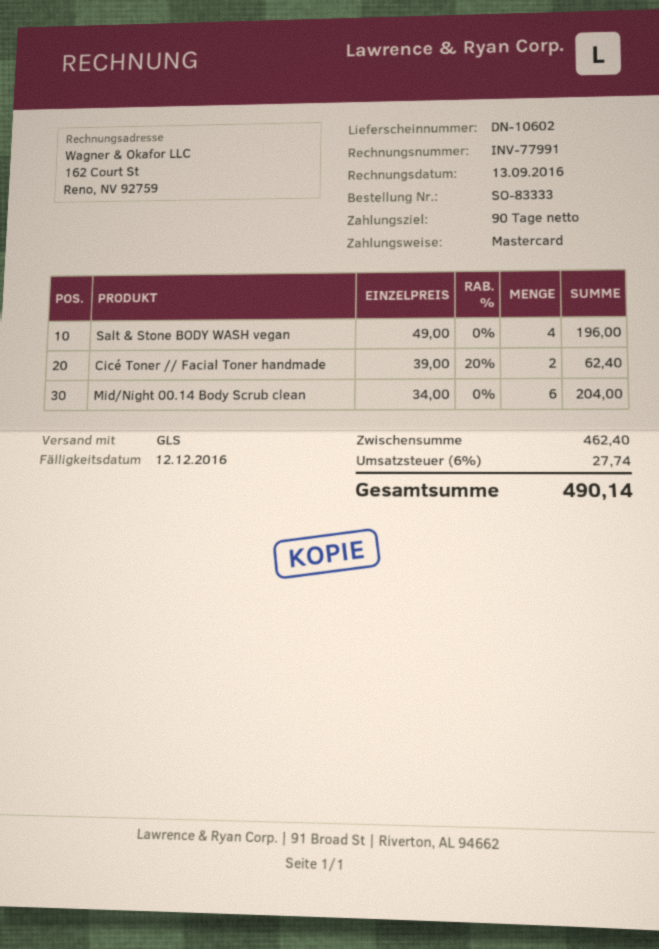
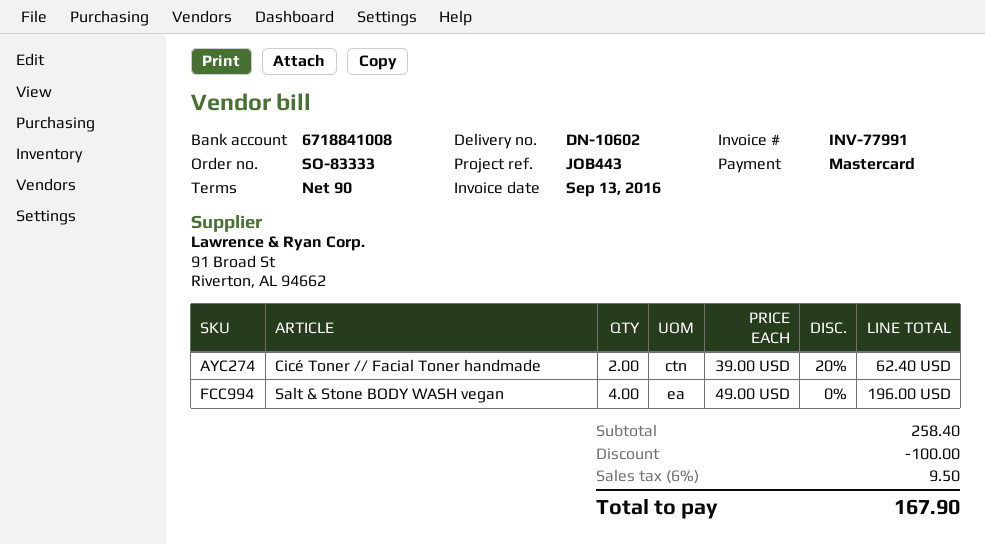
Mid/Night 00.14 Body Scrub clean: 6 x 34.00 = 204.00 -> none
subtotal: 462.40 -> 258.40
discount: none -> 100.00
tax: 6% = 27.74 -> 6% = 9.50
total: 490.14 -> 167.90

